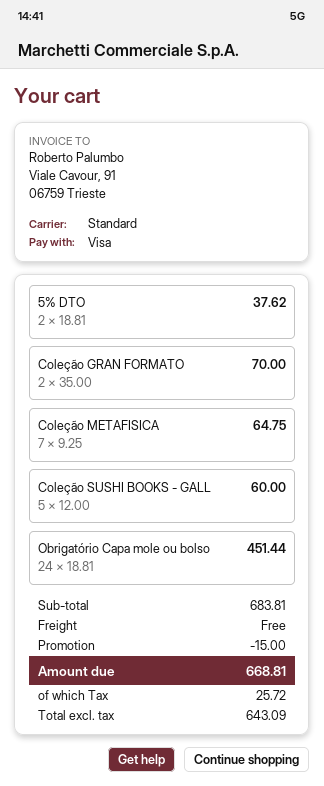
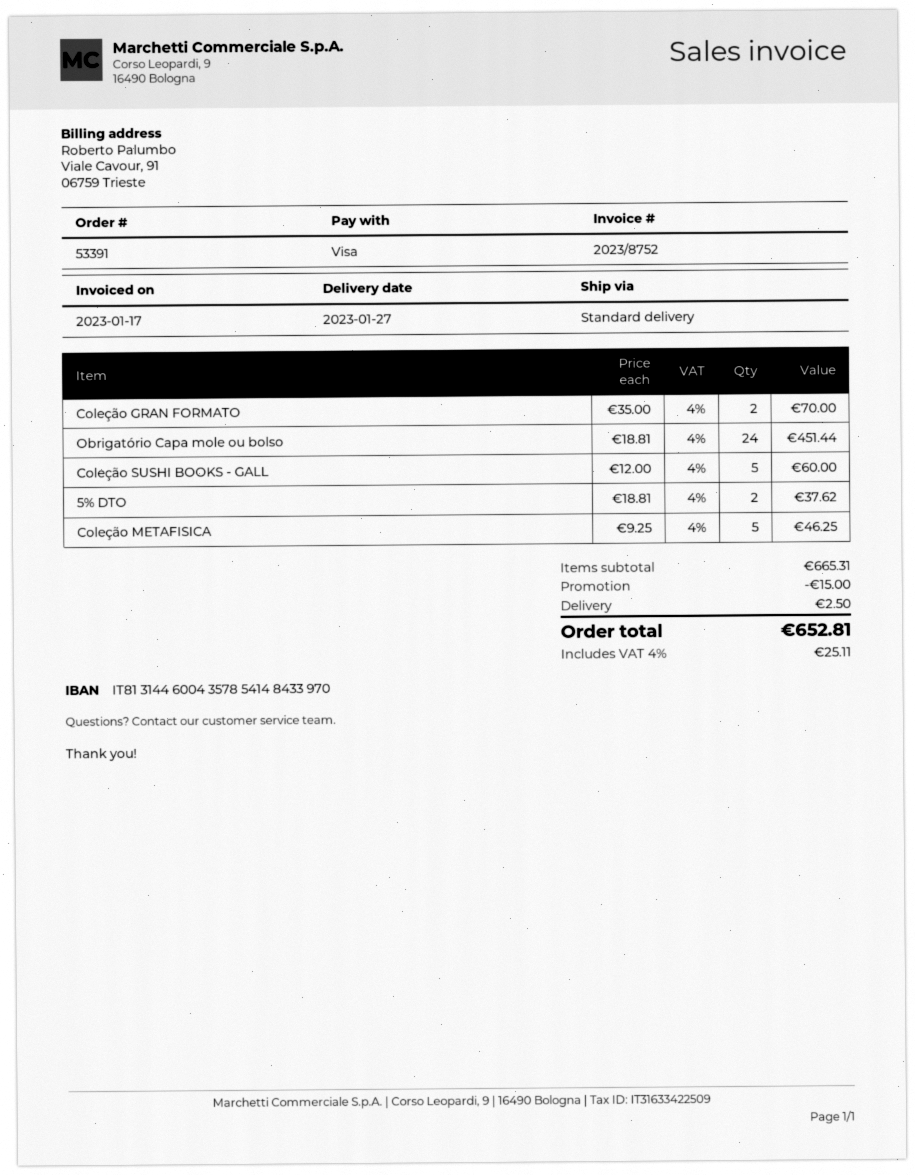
Coleção METAFISICA: 7 x 9.25 = 64.75 -> 5 x 9.25 = 46.25
subtotal: 683.81 -> 665.31
shipping: 0.00 -> 2.50
tax: 25.72 -> 25.11
total: 668.81 -> 652.81

